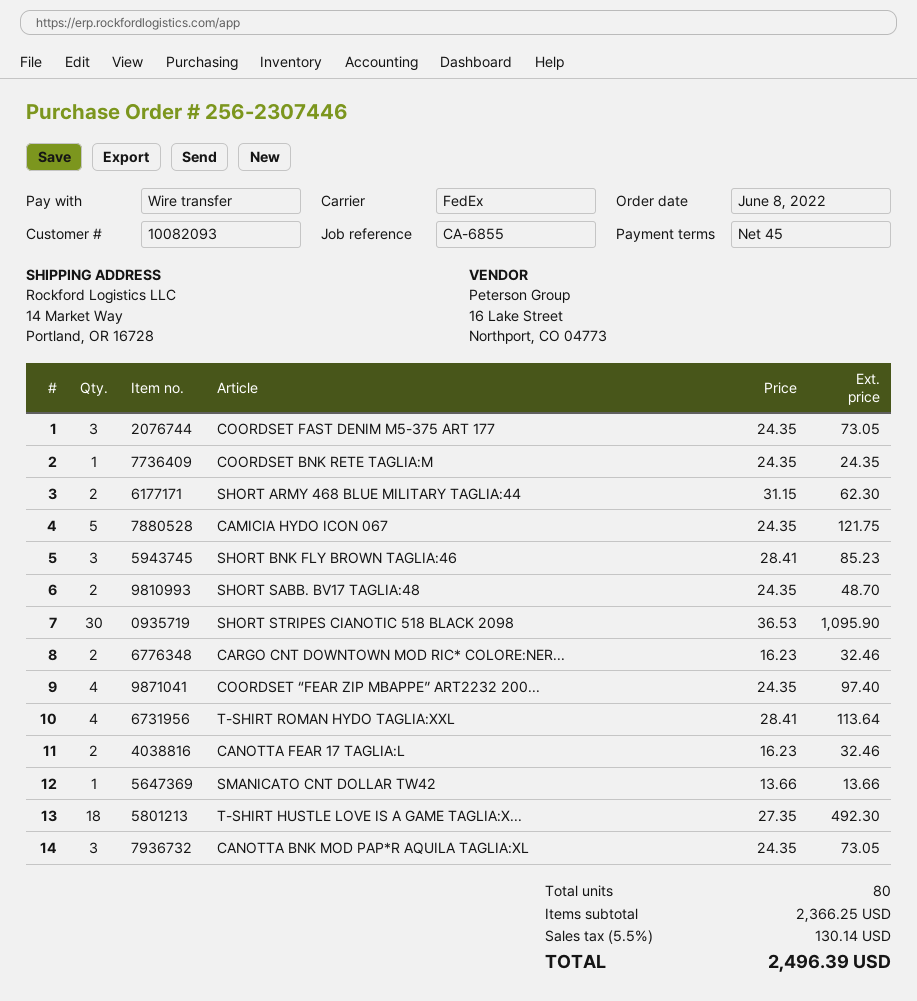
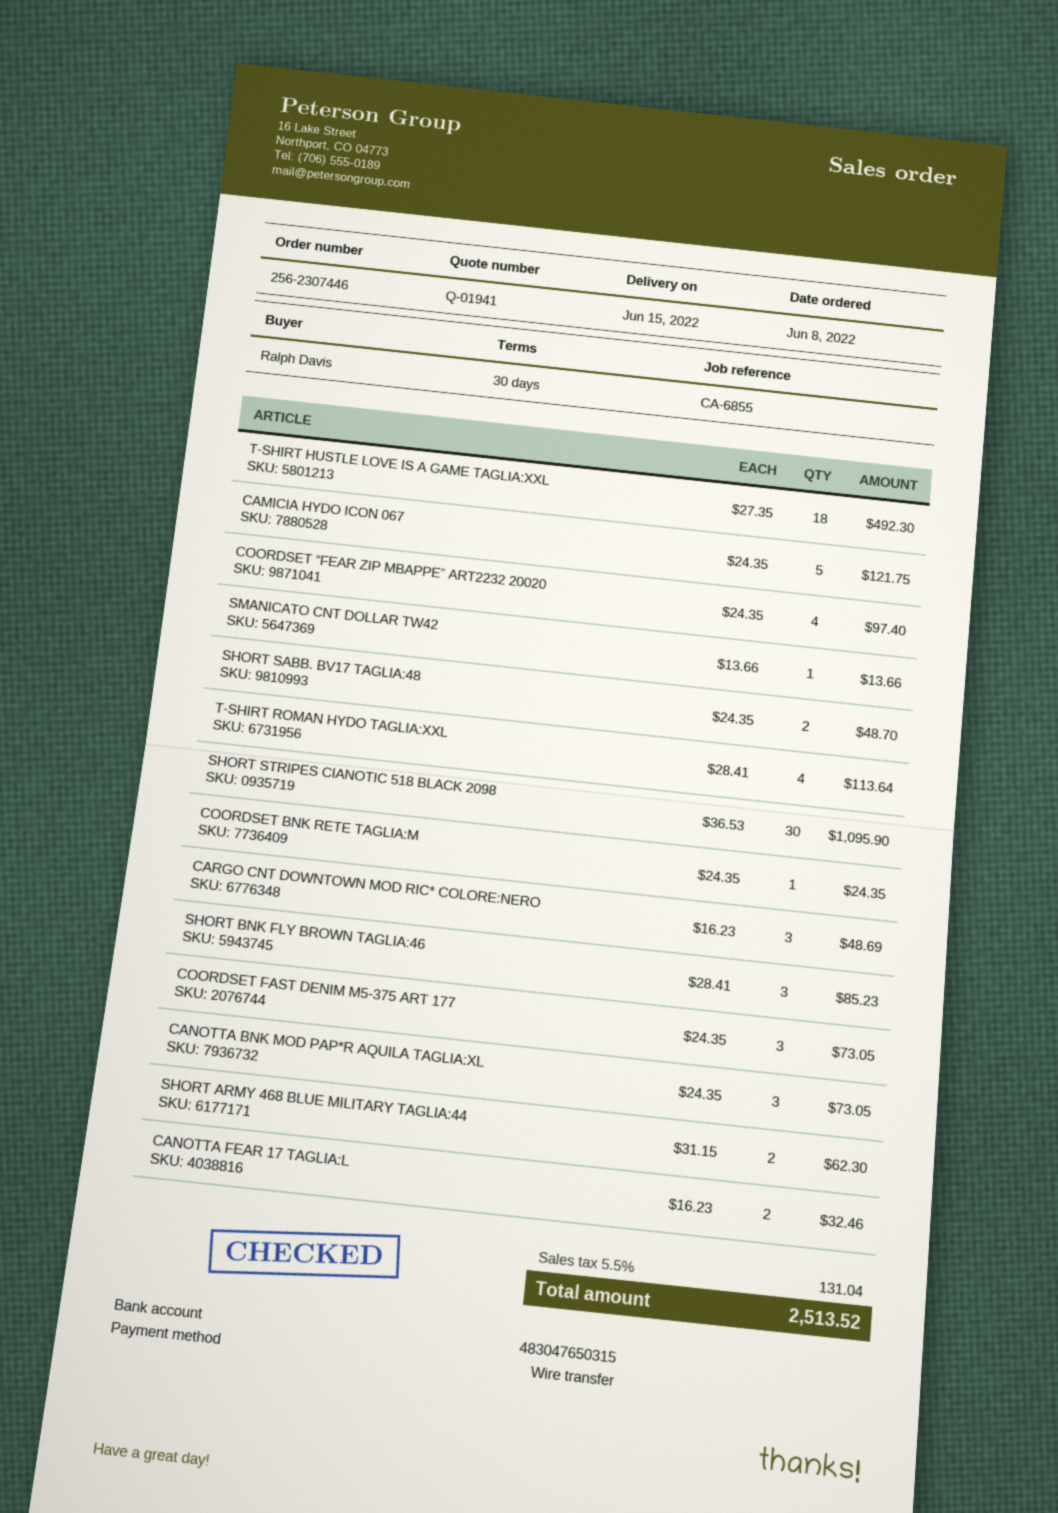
payment terms: 45 days -> 30 days
CARGO CNT DOWNTOWN MOD RIC* COLORE:NER...: 2 x 16.23 = 32.46 -> 3 x 16.23 = 48.69
tax: 5.5% = 130.14 -> 5.5% = 131.04
total: 2496.39 -> 2513.52

